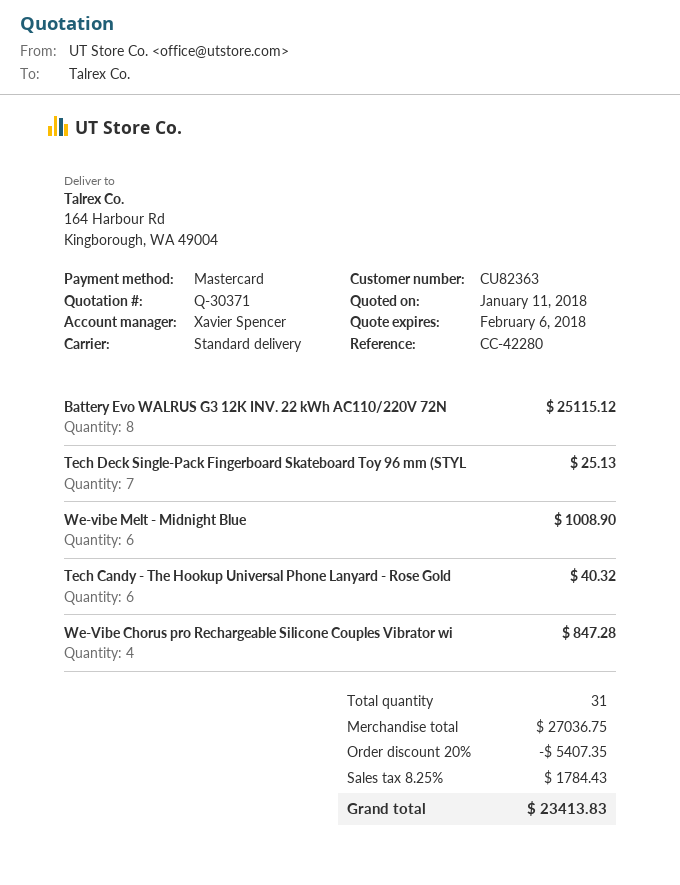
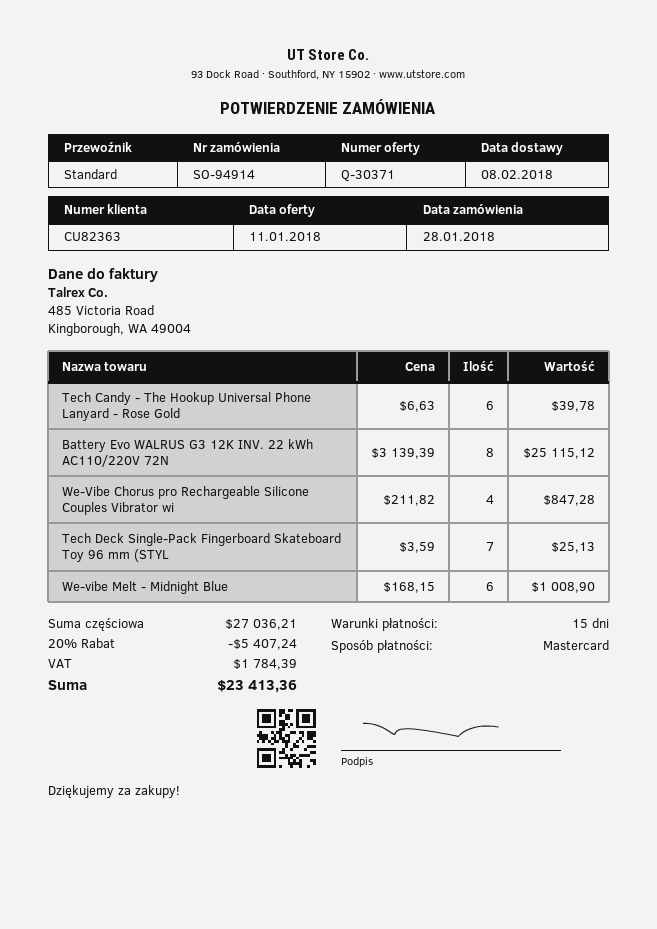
Tech Candy - The Hookup Universal Phone Lanyard - Rose Gold: 6 for 40.32 -> 6 for 39.78
subtotal: 27036.75 -> 27036.21
discount: 20% = 5407.35 -> 20% = 5407.24
tax: 1784.43 -> 1784.39
total: 23413.83 -> 23413.36

